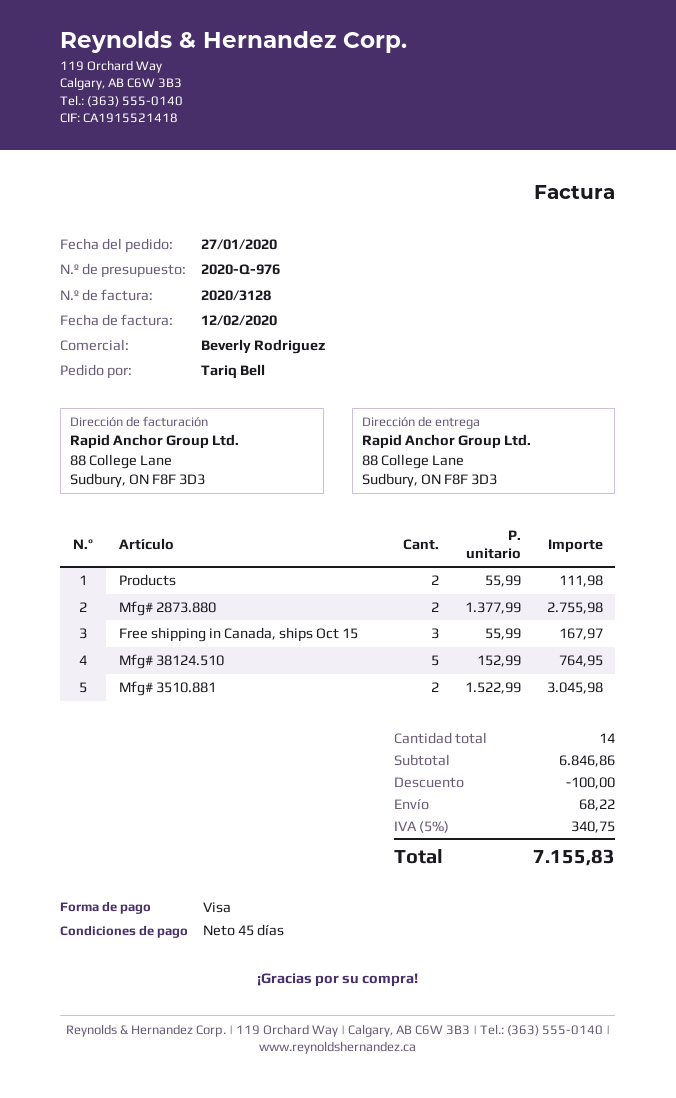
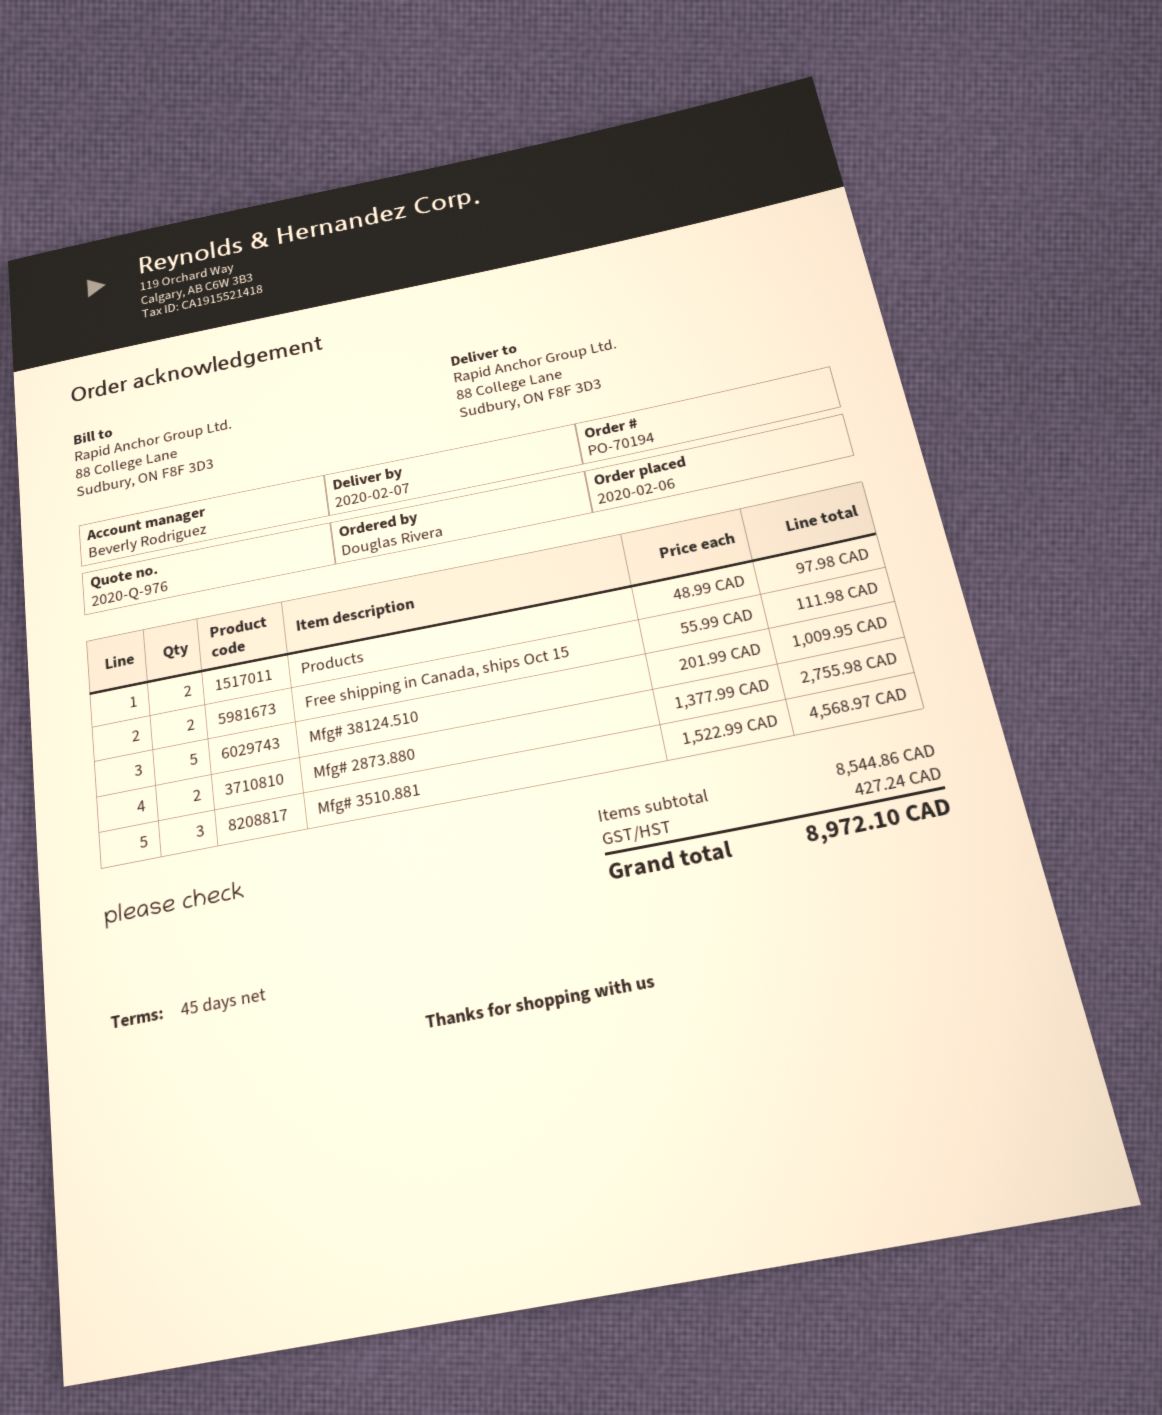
order date: 2020-01-27 -> 2020-02-06
ordered by: Tariq Bell -> Douglas Rivera
Products: 2 x 55.99 = 111.98 -> 2 x 48.99 = 97.98
Free shipping in Canada, ships Oct 15: 3 x 55.99 = 167.97 -> 2 x 55.99 = 111.98
Mfg# 38124.510: 5 x 152.99 = 764.95 -> 5 x 201.99 = 1009.95
Mfg# 3510.881: 2 x 1522.99 = 3045.98 -> 3 x 1522.99 = 4568.97
subtotal: 6846.86 -> 8544.86
discount: 100.00 -> none
shipping: 68.22 -> none
tax: 340.75 -> 427.24
total: 7155.83 -> 8972.10

